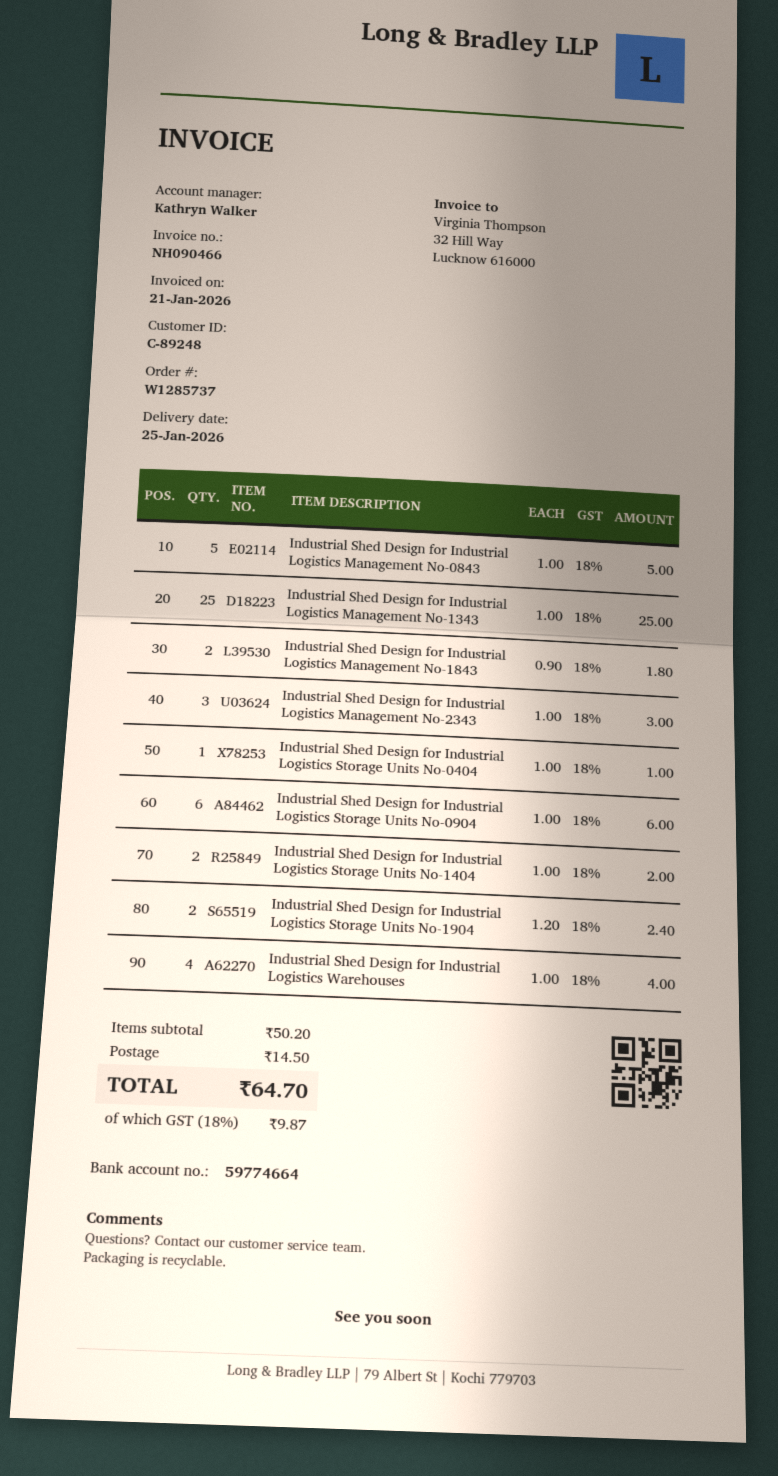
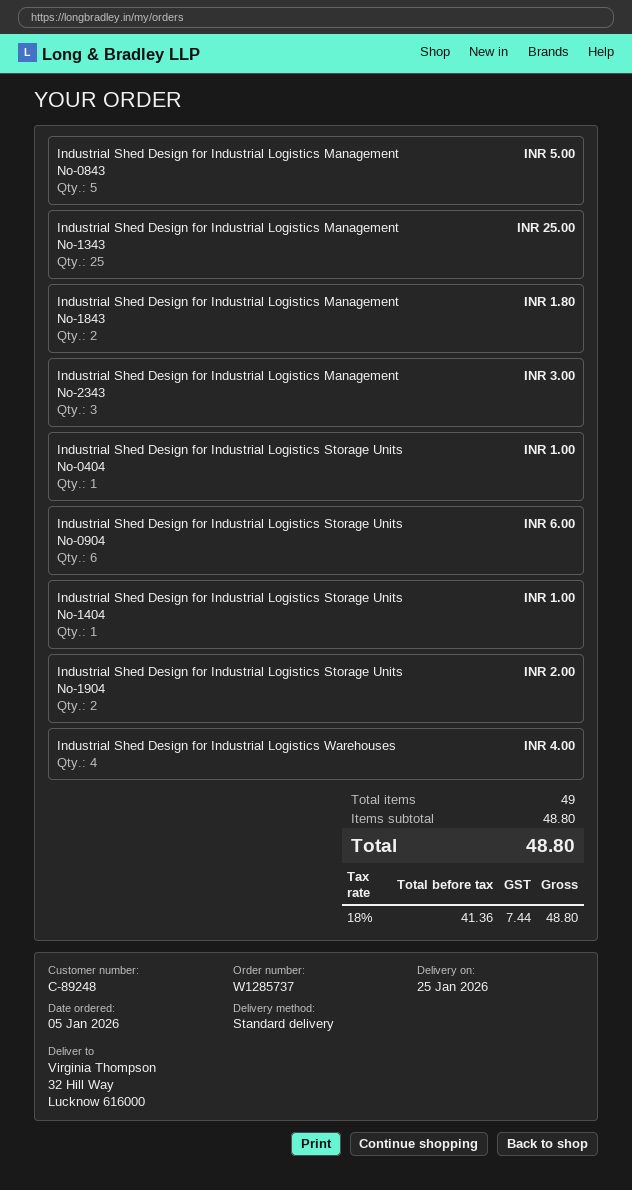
Industrial Shed Design for Industrial Logistics Storage Units No-1404: 2 for 2.00 -> 1 for 1.00
Industrial Shed Design for Industrial Logistics Storage Units No-1904: 2 for 2.40 -> 2 for 2.00
subtotal: 50.20 -> 48.80
shipping: 14.50 -> none
tax: 18% = 9.87 -> 18% = 7.44
total: 64.70 -> 48.80

